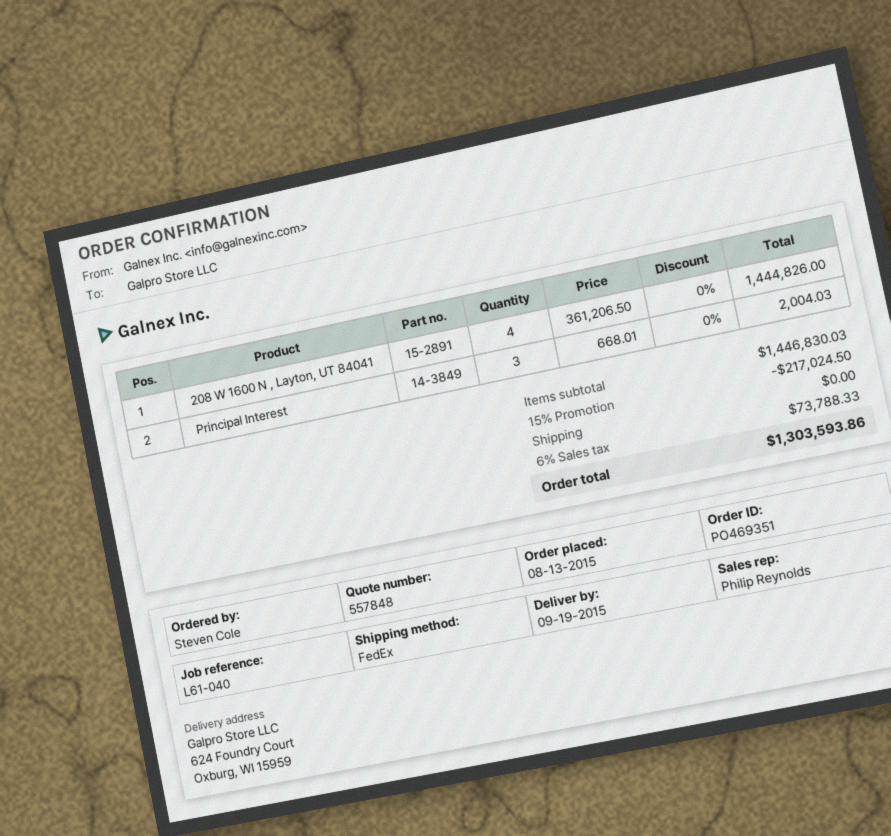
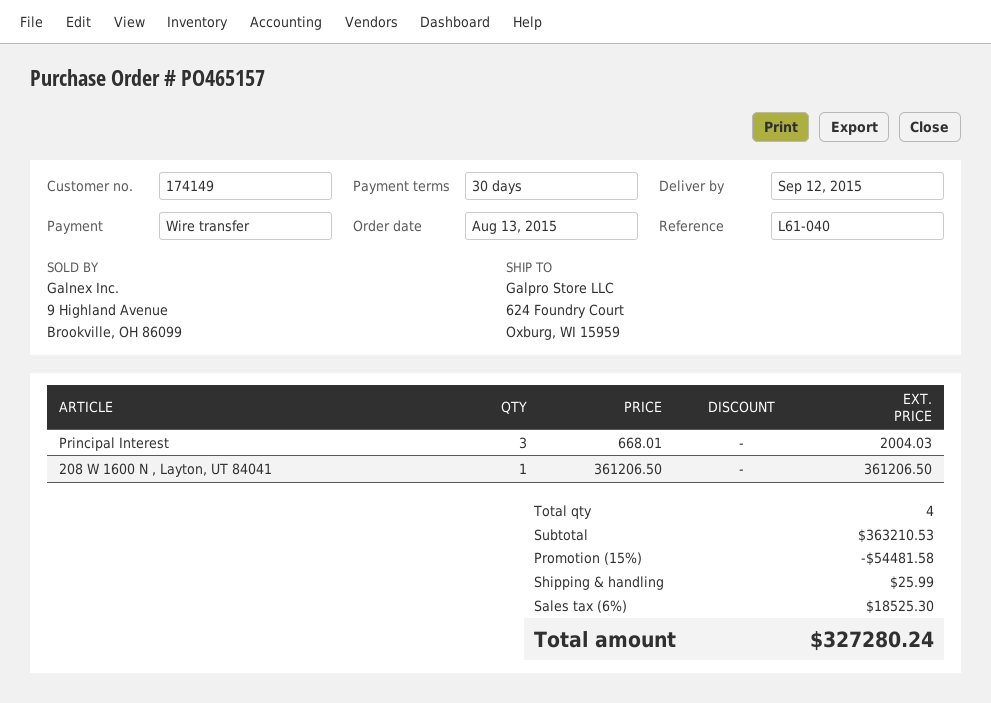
order number: PO469351 -> PO465157
delivery date: 2015-09-19 -> 2015-09-12
208 W 1600 N , Layton, UT 84041: 4 x 361206.50 = 1444826.00 -> 1 x 361206.50 = 361206.50
subtotal: 1446830.03 -> 363210.53
discount: 15% = 217024.50 -> 15% = 54481.58
shipping: 0.00 -> 25.99
tax: 6% = 73788.33 -> 6% = 18525.30
total: 1303593.86 -> 327280.24

